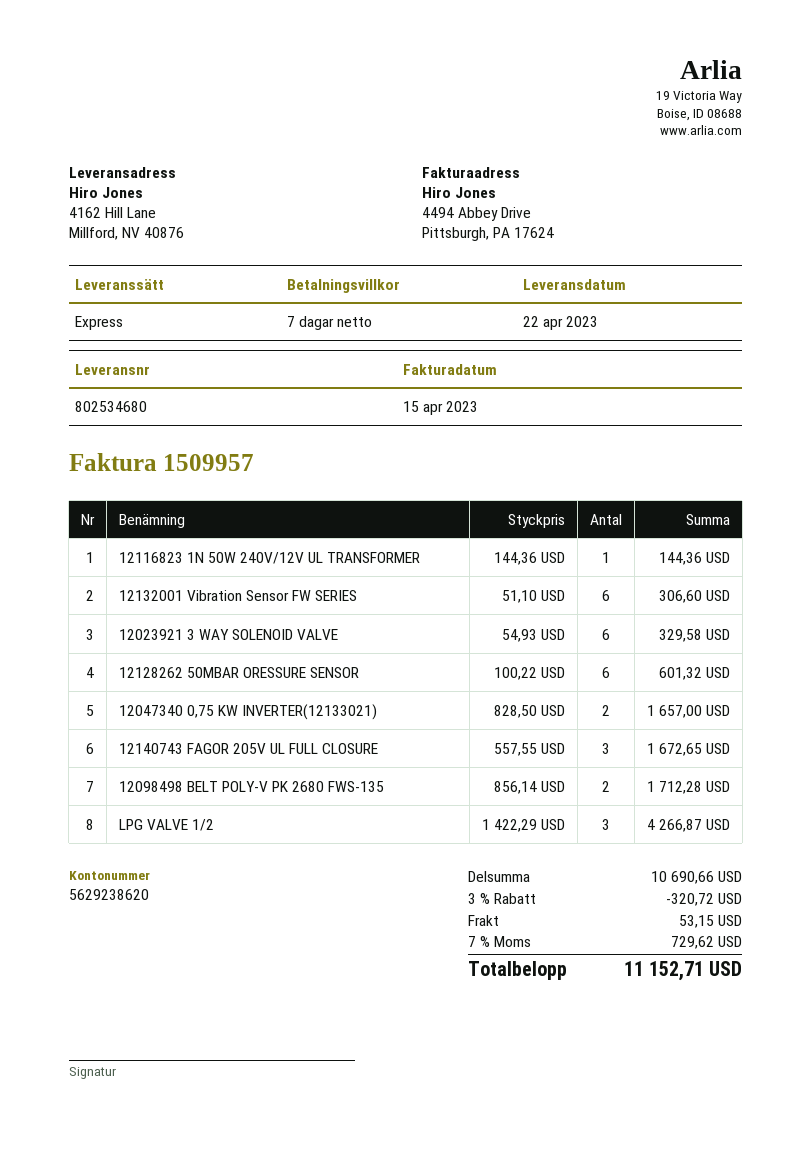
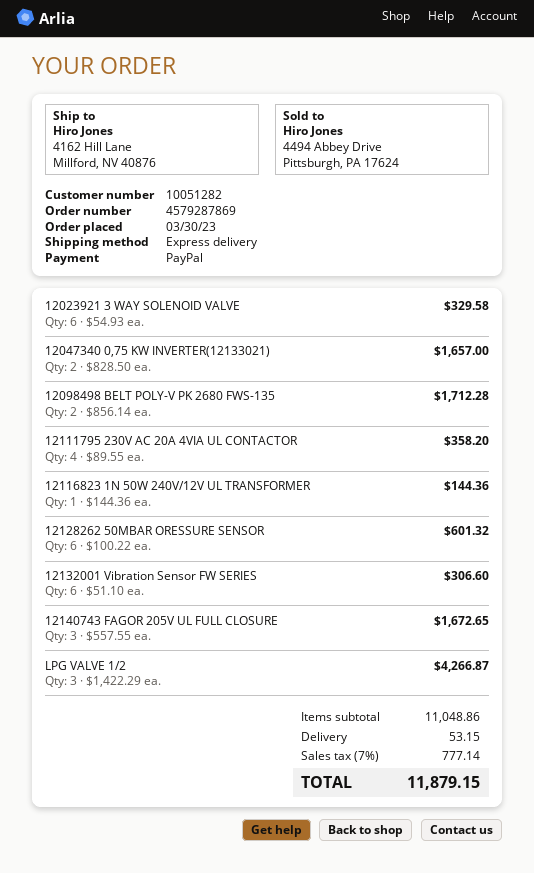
12111795 230V AC 20A 4VIA UL CONTACTOR: none -> 4 x 89.55 = 358.20
subtotal: 10690.66 -> 11048.86
discount: 3% = 320.72 -> none
tax: 7% = 729.62 -> 7% = 777.14
total: 11152.71 -> 11879.15

